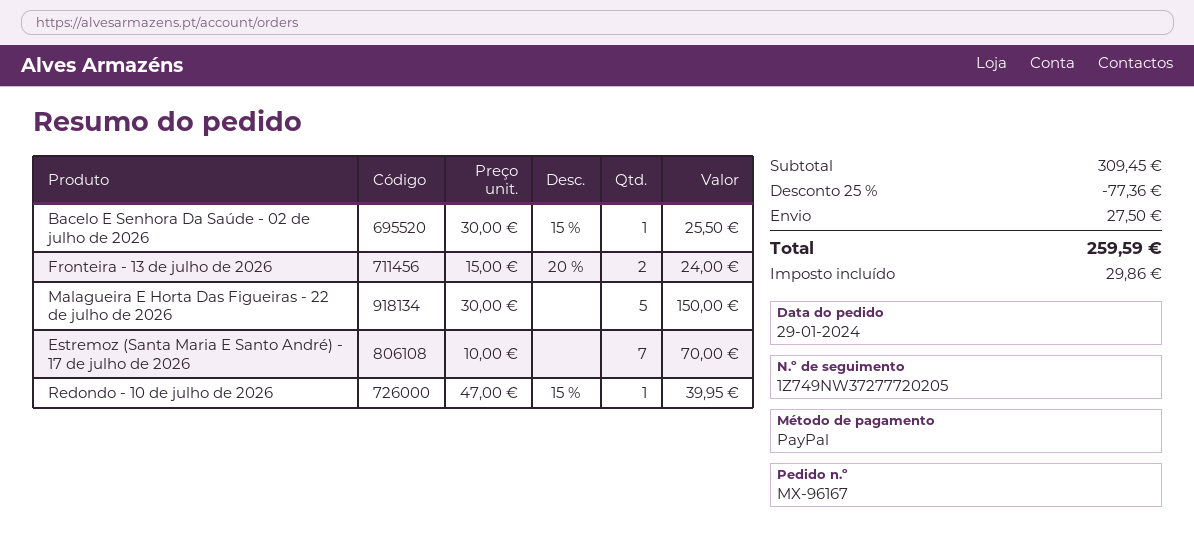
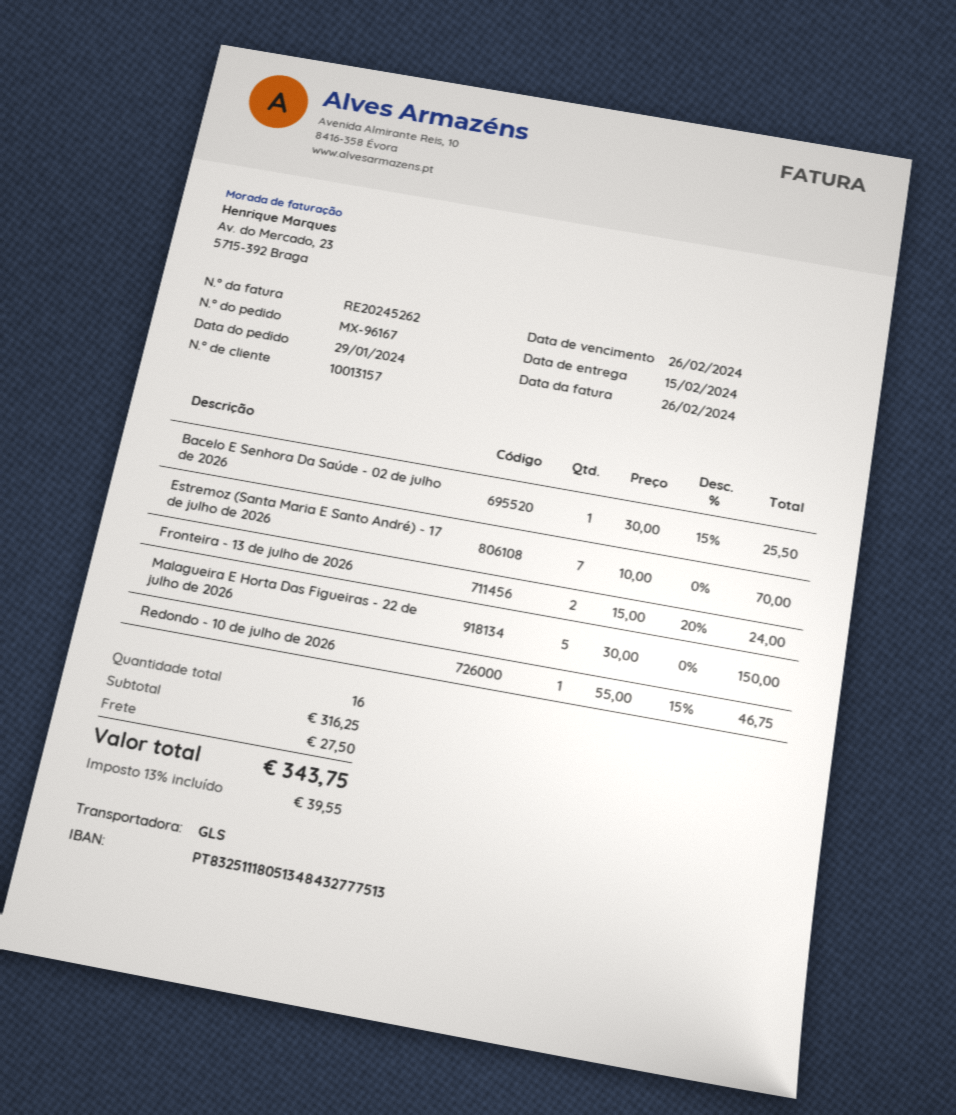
Redondo - 10 de julho de 2026: 1 x 47.00 - 15% = 39.95 -> 1 x 55.00 - 15% = 46.75
subtotal: 309.45 -> 316.25
discount: 25% = 77.36 -> none
tax: 29.86 -> 39.55
total: 259.59 -> 343.75

